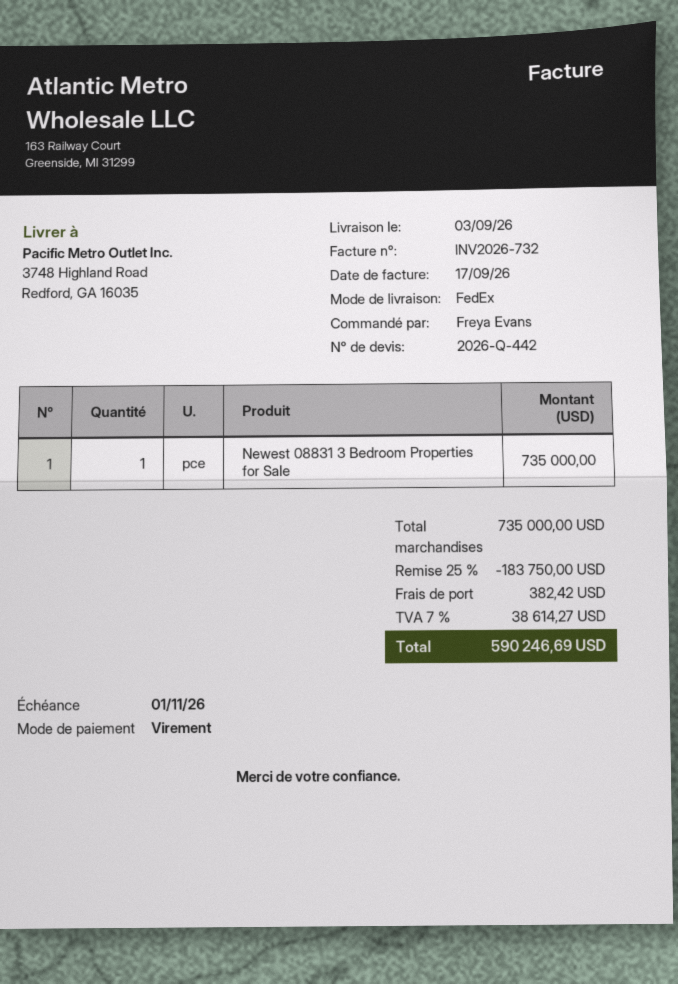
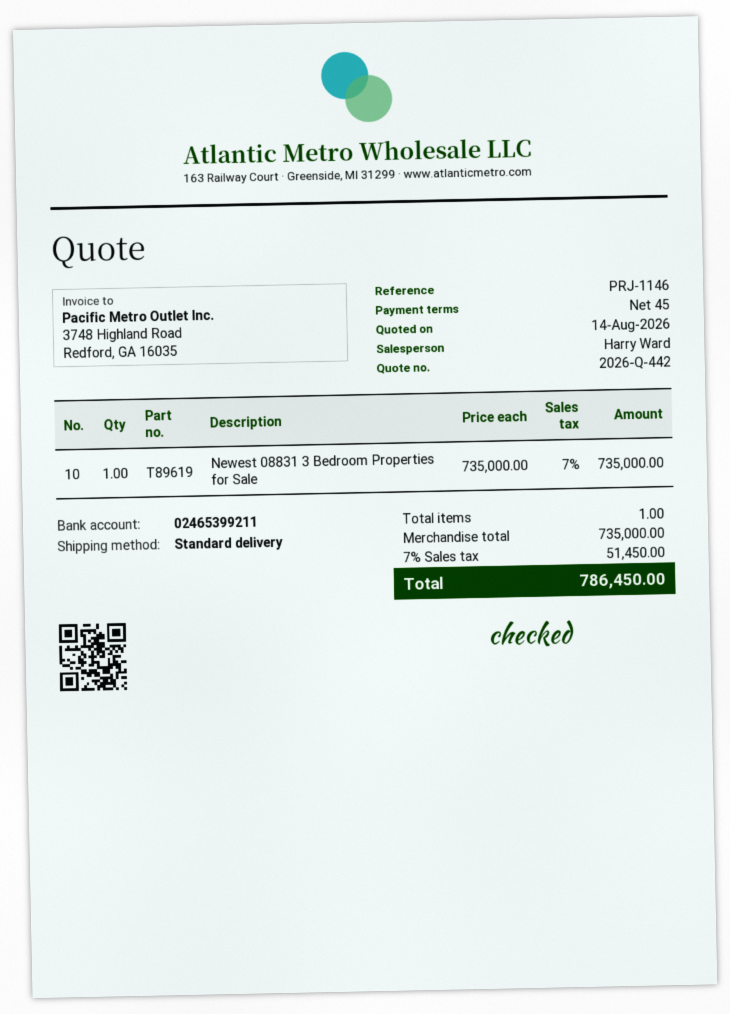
shipping method: FedEx -> standard
discount: 25% = 183750.00 -> none
shipping: 382.42 -> none
tax: 7% = 38614.27 -> 7% = 51450.00
total: 590246.69 -> 786450.00

